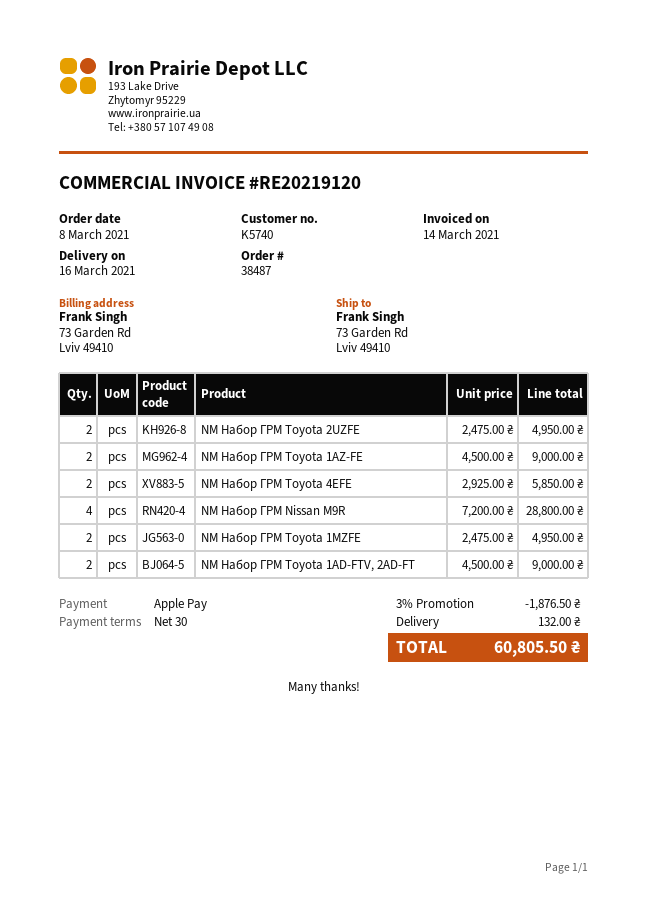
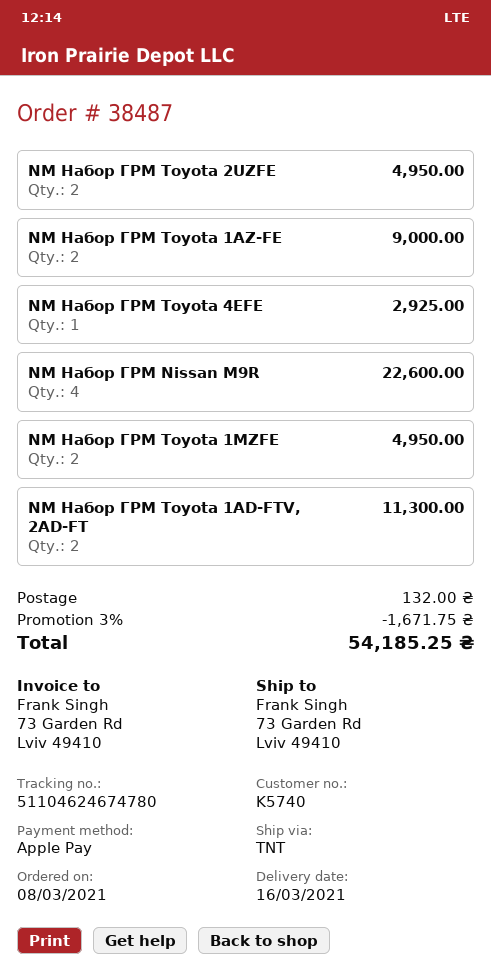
NM Набор ГРМ Toyota 4EFE: 2 for 5850.00 -> 1 for 2925.00
NM Набор ГРМ Nissan M9R: 4 for 28800.00 -> 4 for 22600.00
NM Набор ГРМ Toyota 1AD-FTV, 2AD-FT: 2 for 9000.00 -> 2 for 11300.00
discount: 3% = 1876.50 -> 3% = 1671.75
total: 60805.50 -> 54185.25

